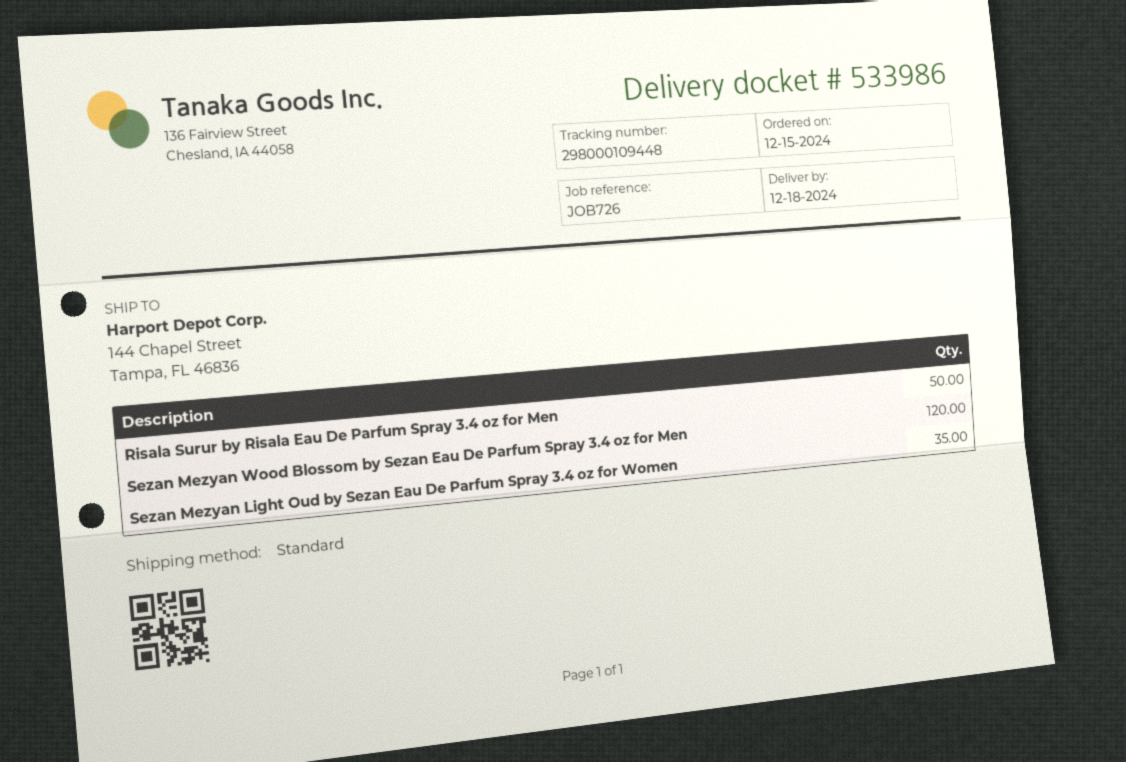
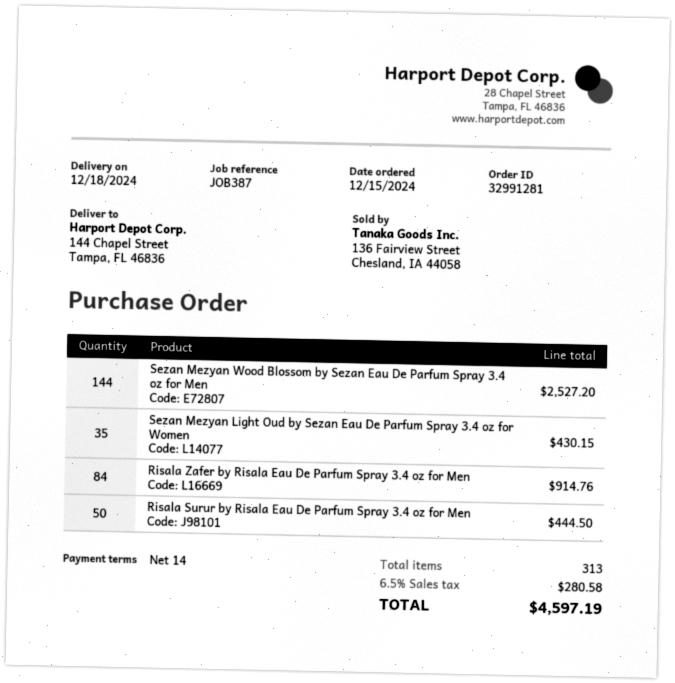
reference: JOB726 -> JOB387
Sezan Mezyan Wood Blossom by Sezan Eau De Parfum Spray 3.4 oz for Men: 120 -> 144
Risala Zafer by Risala Eau De Parfum Spray 3.4 oz for Men: none -> 84

